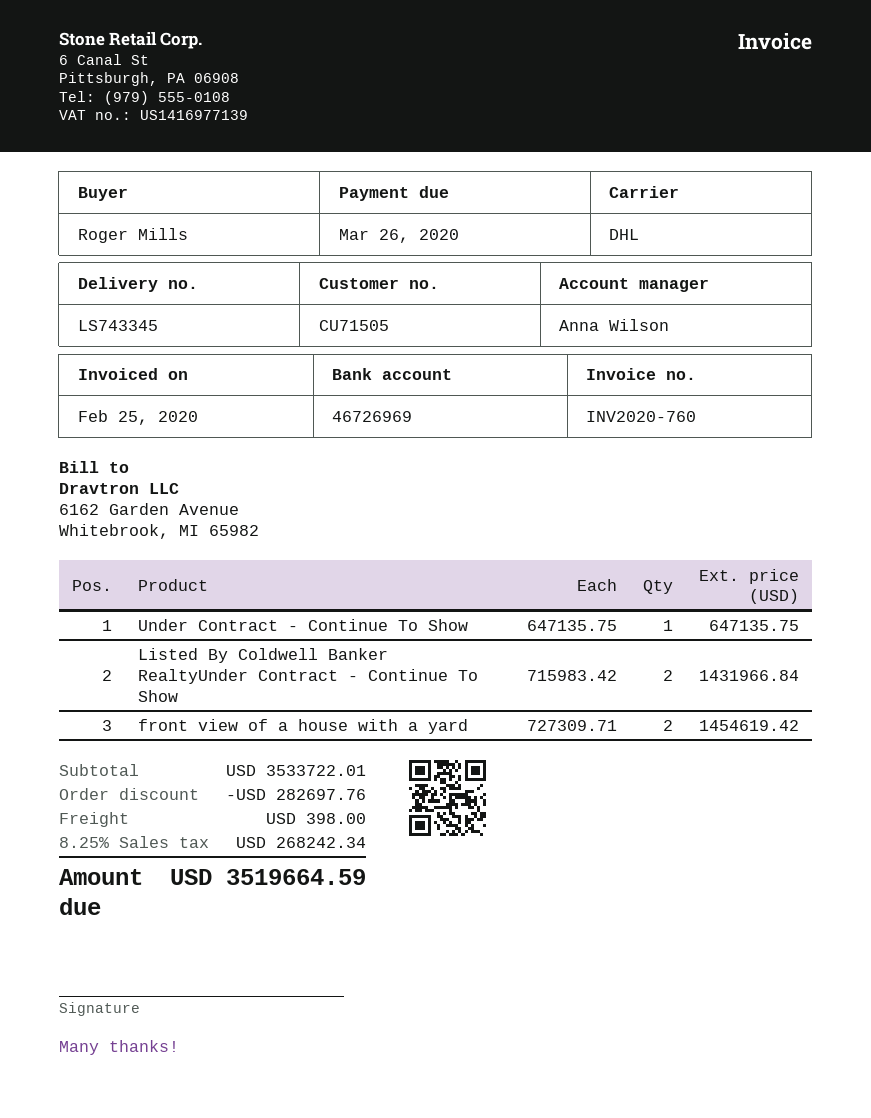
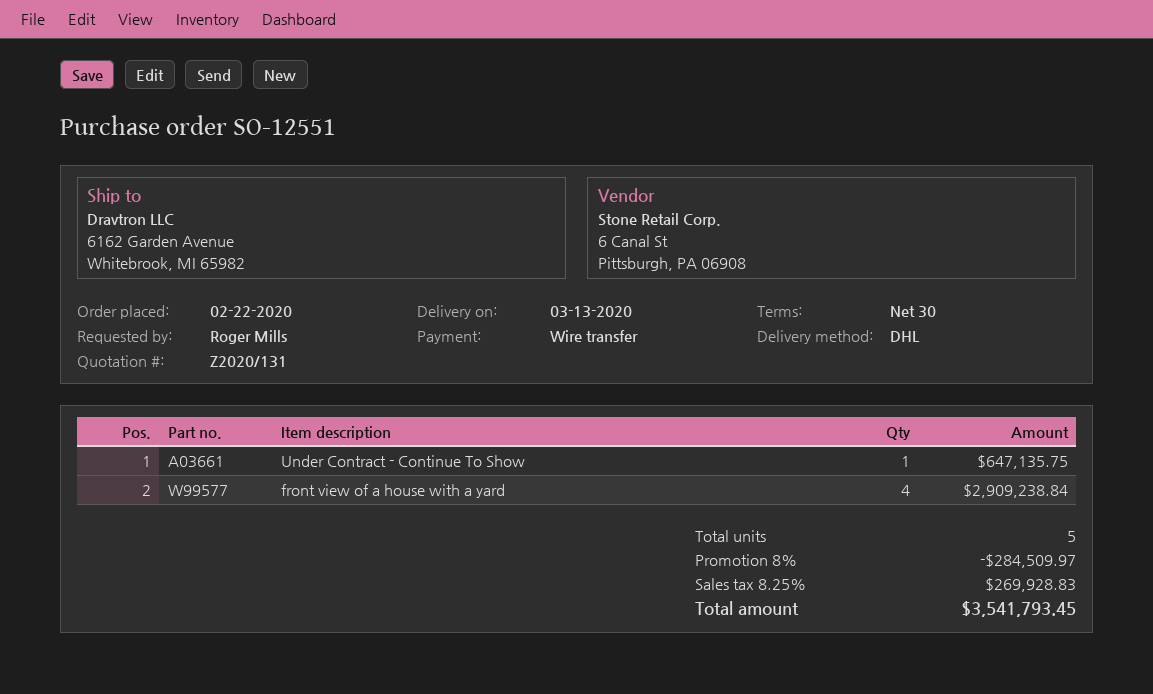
Listed By Coldwell Banker RealtyUnder Contract - Continue To Show: 2 for 1431966.84 -> none
front view of a house with a yard: 2 for 1454619.42 -> 4 for 2909238.84
discount: 282697.76 -> 284509.97
shipping: 398.00 -> none
tax: 8.25% = 268242.34 -> 8.25% = 269928.83
total: 3519664.59 -> 3541793.45

